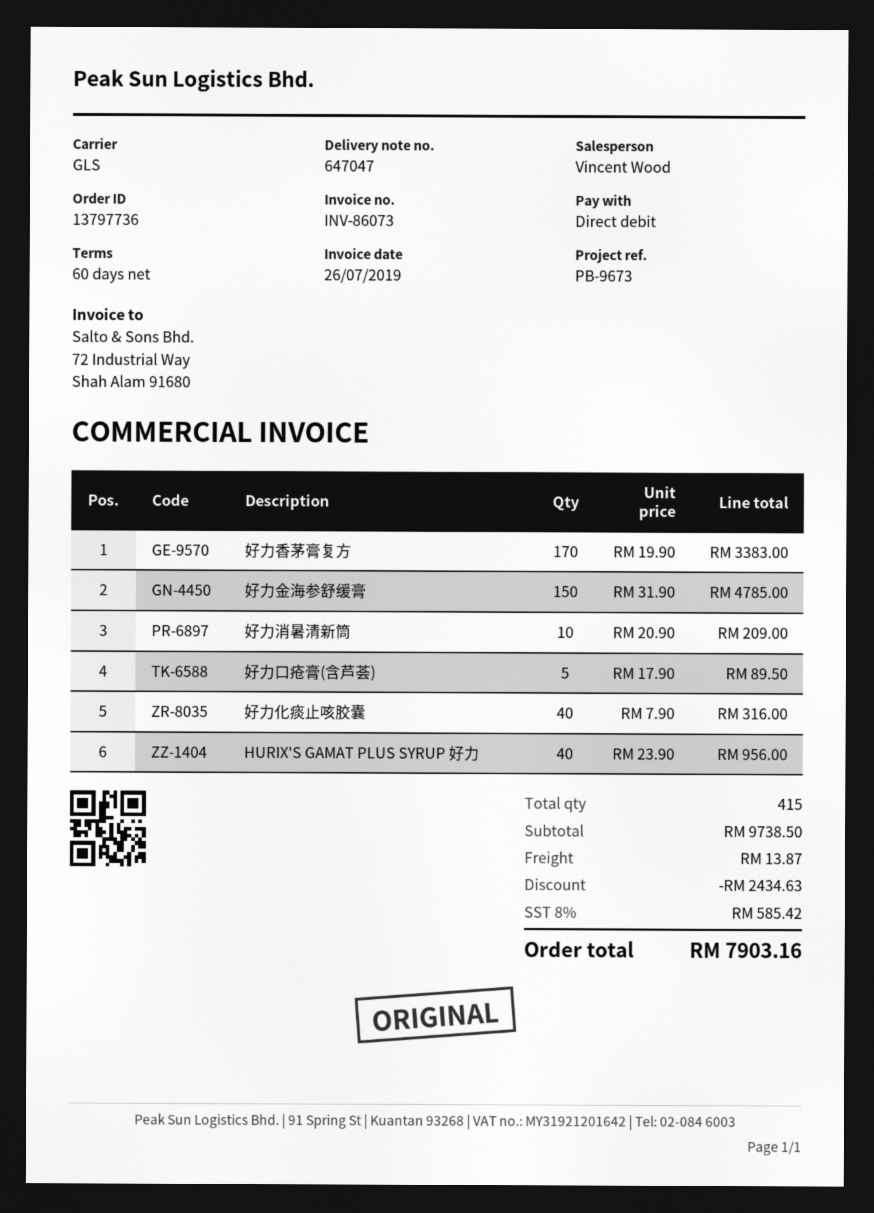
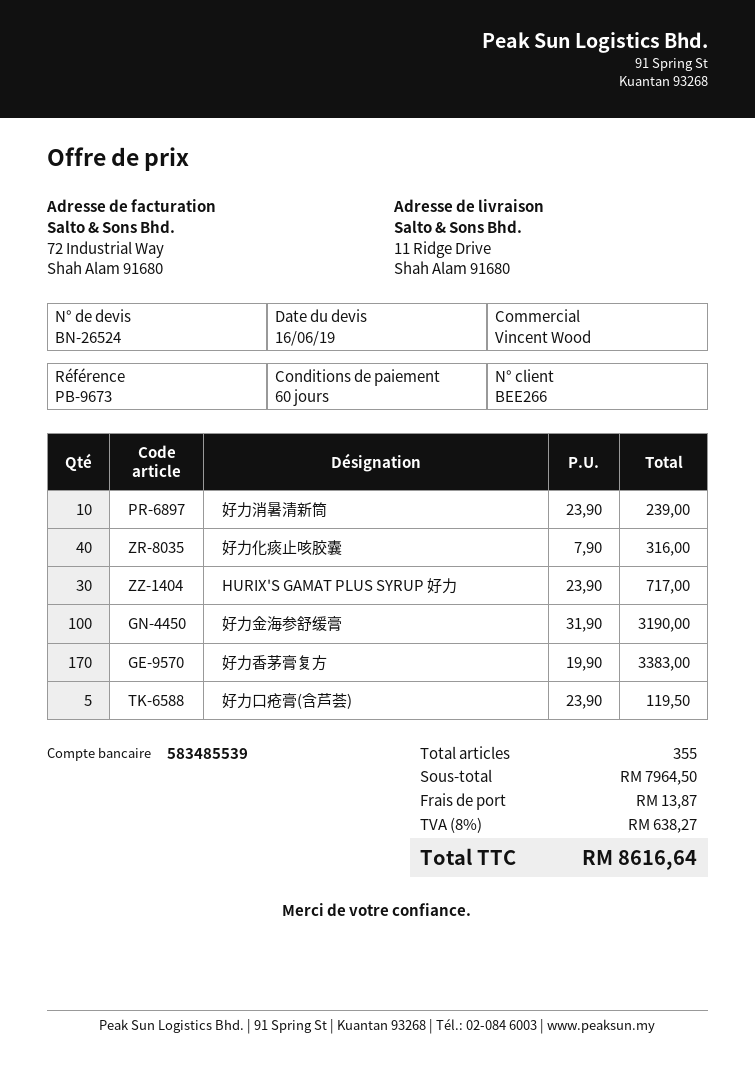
好力金海参舒缓膏: 150 x 31.90 = 4785.00 -> 100 x 31.90 = 3190.00
好力消暑清新筒: 10 x 20.90 = 209.00 -> 10 x 23.90 = 239.00
好力口疮膏(含芦荟): 5 x 17.90 = 89.50 -> 5 x 23.90 = 119.50
HURIX'S GAMAT PLUS SYRUP 好力: 40 x 23.90 = 956.00 -> 30 x 23.90 = 717.00
total quantity: 415 -> 355
subtotal: 9738.50 -> 7964.50
discount: 2434.63 -> none
tax: 8% = 585.42 -> 8% = 638.27
total: 7903.16 -> 8616.64

